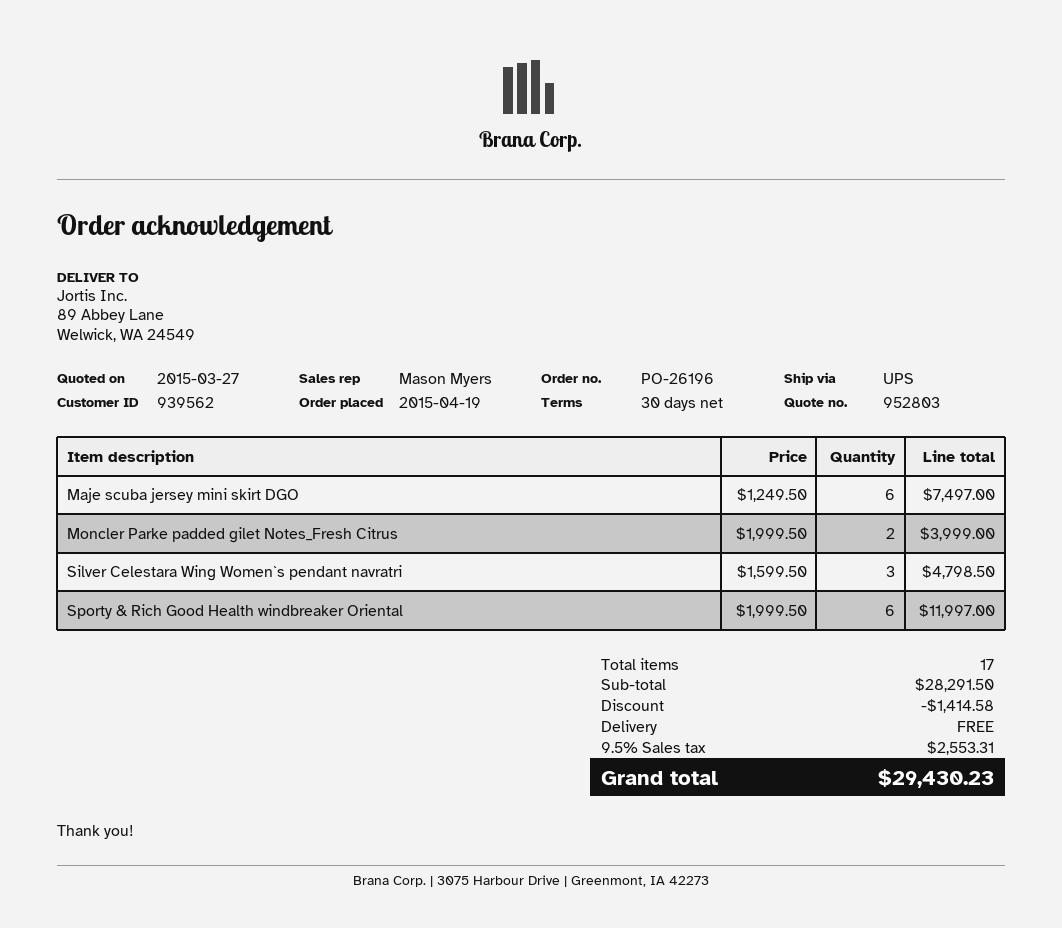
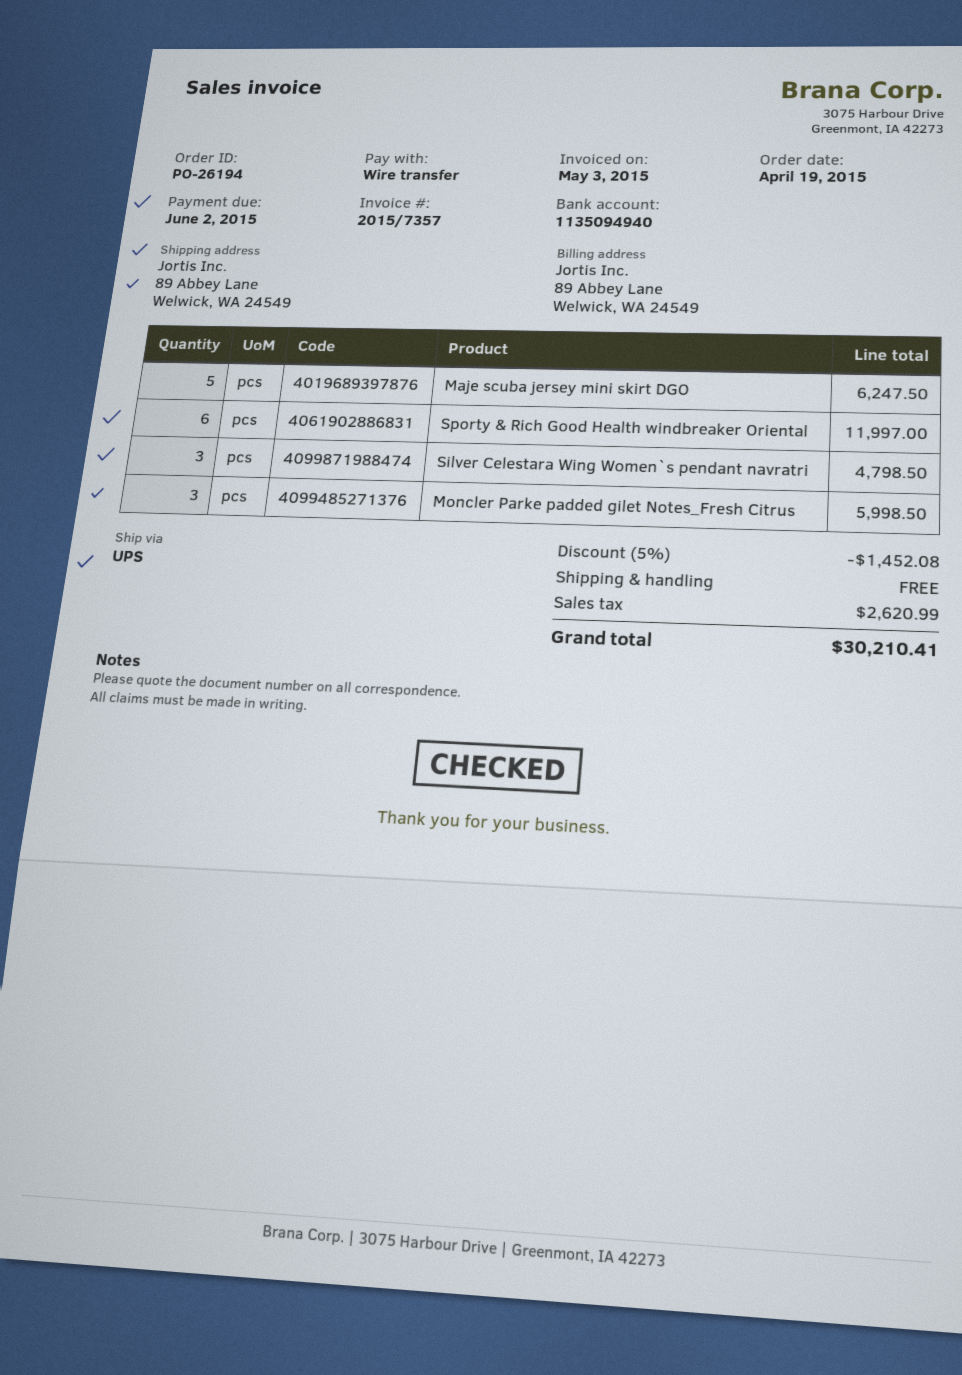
order number: PO-26196 -> PO-26194
Maje scuba jersey mini skirt DGO: 6 for 7497.00 -> 5 for 6247.50
Moncler Parke padded gilet Notes_Fresh Citrus: 2 for 3999.00 -> 3 for 5998.50
discount: 1414.58 -> 1452.08
tax: 2553.31 -> 2620.99
total: 29430.23 -> 30210.41

